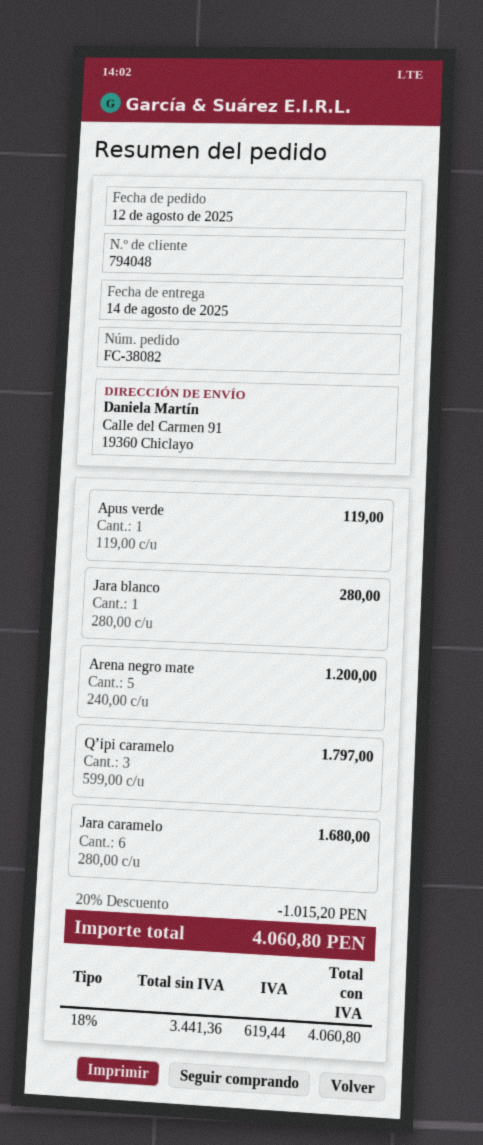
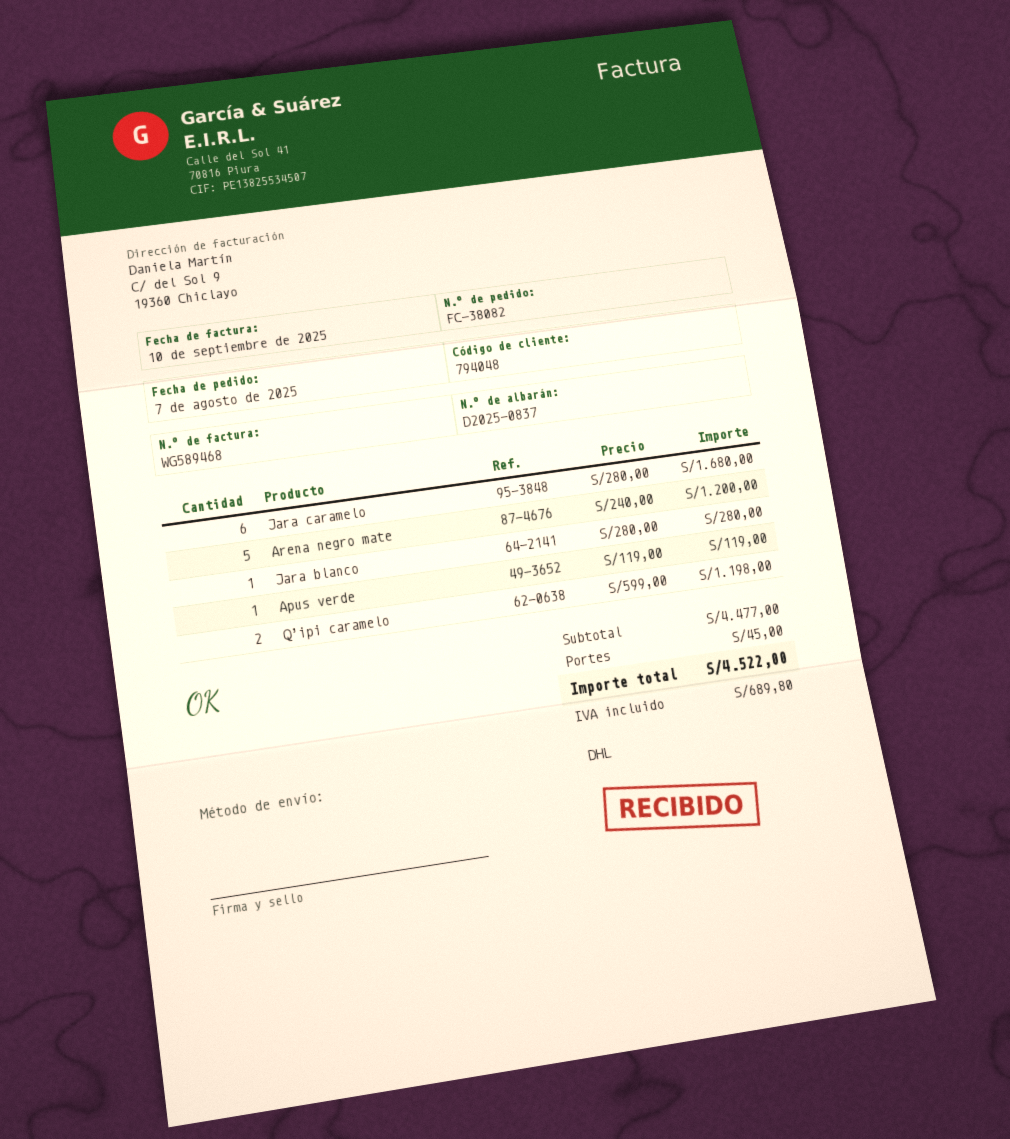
order date: 2025-08-12 -> 2025-08-07
Q’ipi caramelo: 3 x 599.00 = 1797.00 -> 2 x 599.00 = 1198.00
discount: 20% = 1015.20 -> none
shipping: none -> 45.00
tax: 619.44 -> 689.80
total: 4060.80 -> 4522.00

